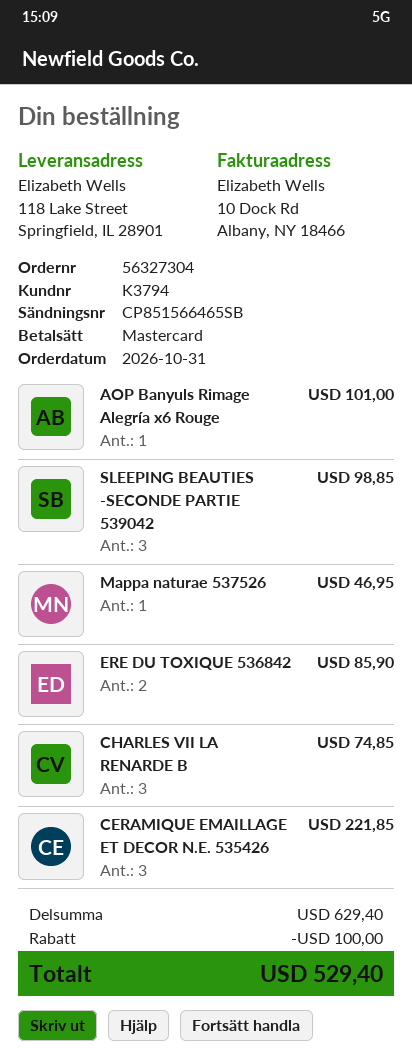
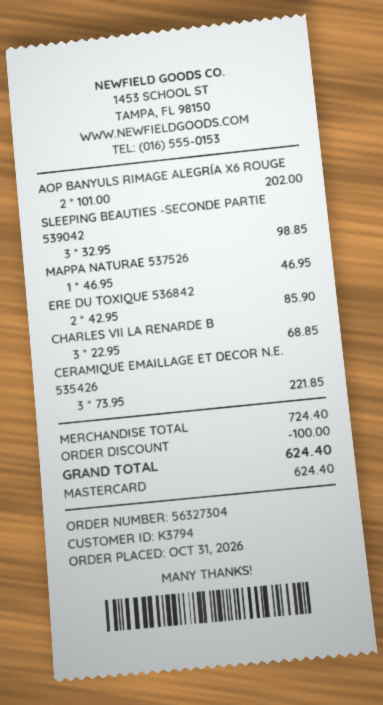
AOP Banyuls Rimage Alegría x6 Rouge: 1 for 101.00 -> 2 for 202.00
CHARLES VII LA RENARDE B: 3 for 74.85 -> 3 for 68.85
subtotal: 629.40 -> 724.40
total: 529.40 -> 624.40

